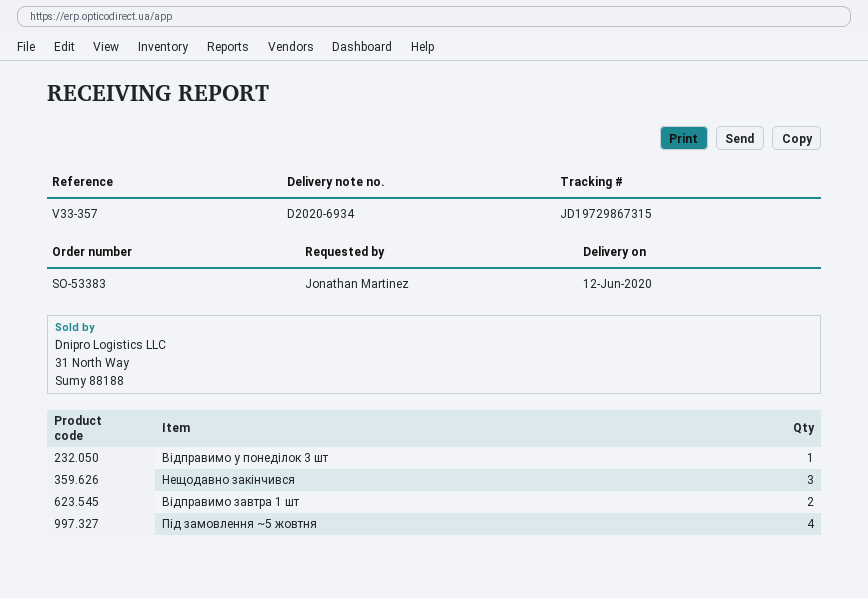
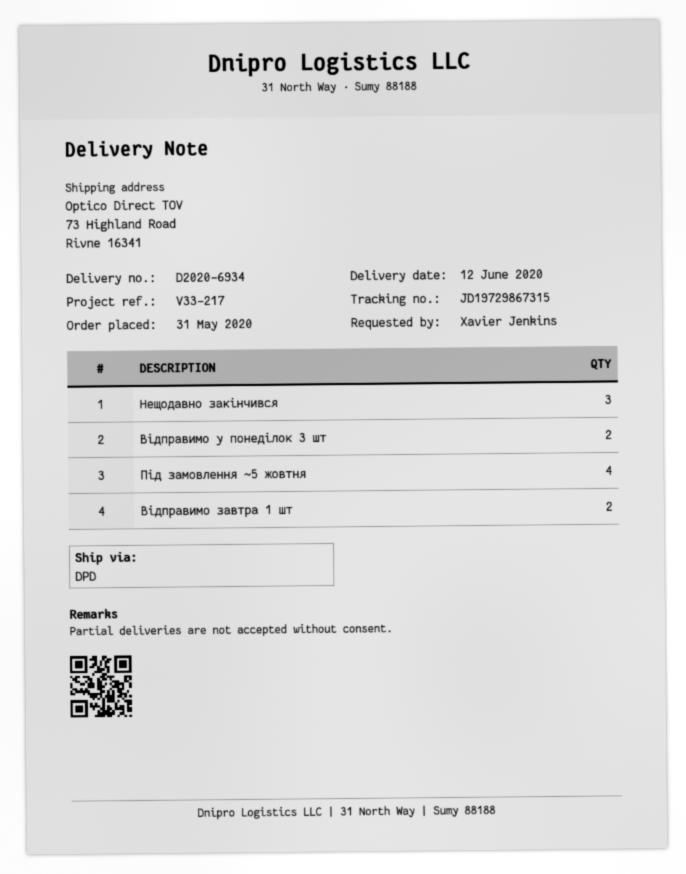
reference: V33-357 -> V33-217
ordered by: Jonathan Martinez -> Xavier Jenkins
Відправимо у понеділок 3 шт: 1 -> 2

